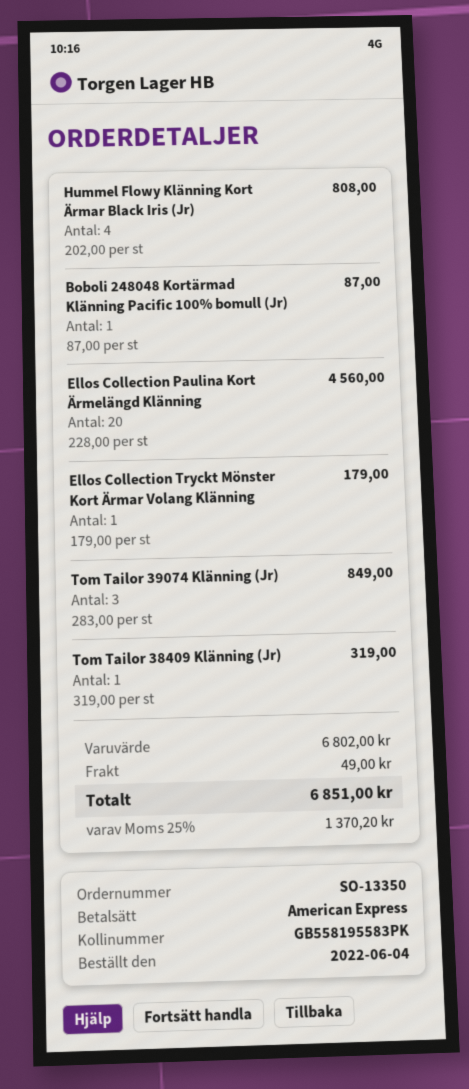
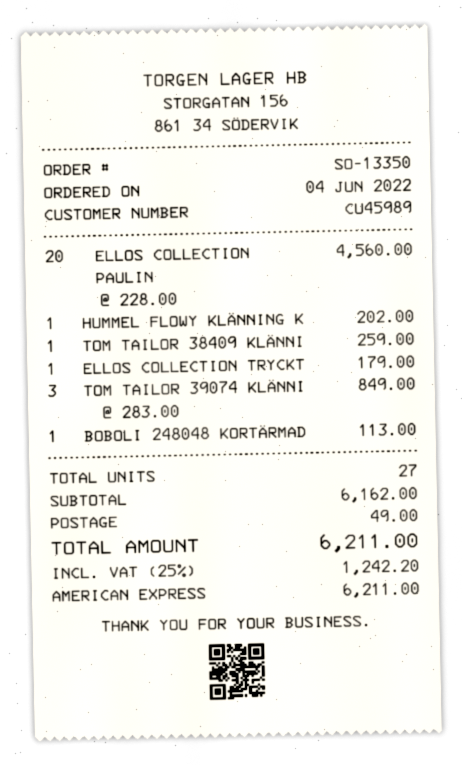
Hummel Flowy Klänning Kort Ärmar Black Iris (Jr): 4 x 202.00 = 808.00 -> 1 x 202.00 = 202.00
Boboli 248048 Kortärmad Klänning Pacific 100% bomull (Jr): 1 x 87.00 = 87.00 -> 1 x 113.00 = 113.00
Tom Tailor 38409 Klänning (Jr): 1 x 319.00 = 319.00 -> 1 x 259.00 = 259.00
subtotal: 6802.00 -> 6162.00
tax: 25% = 1370.20 -> 25% = 1242.20
total: 6851.00 -> 6211.00

